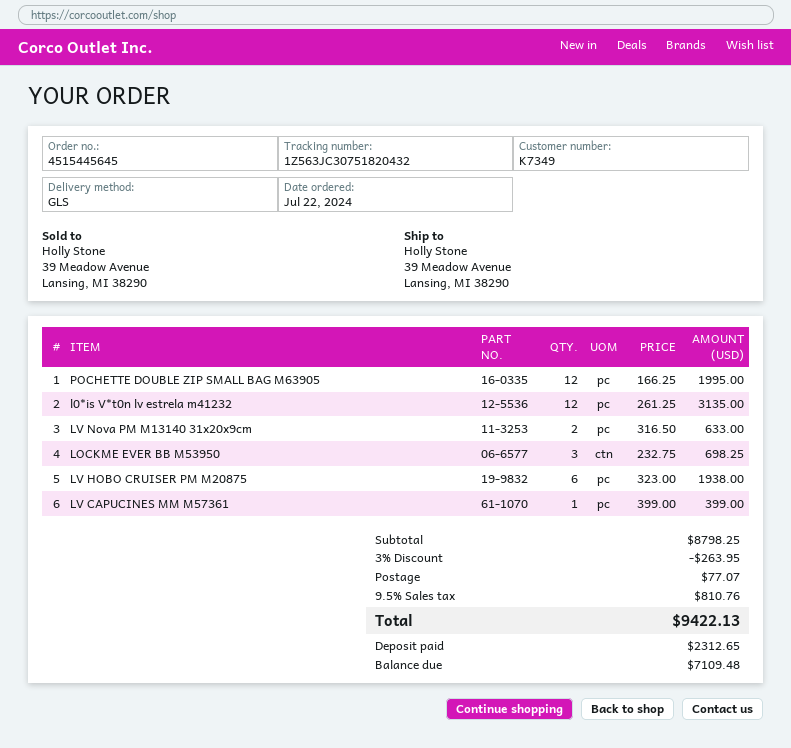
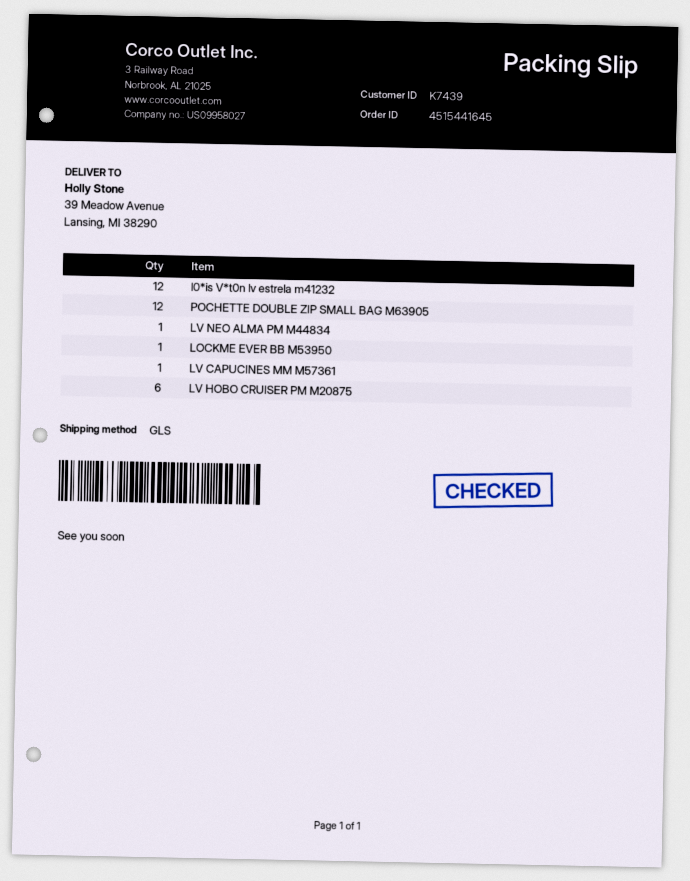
order number: 4515445645 -> 4515441645
customer number: K7349 -> K7439
LV Nova PM M13140 31x20x9cm: 2 -> none
LOCKME EVER BB M53950: 3 -> 1
LV NEO ALMA PM M44834: none -> 1

